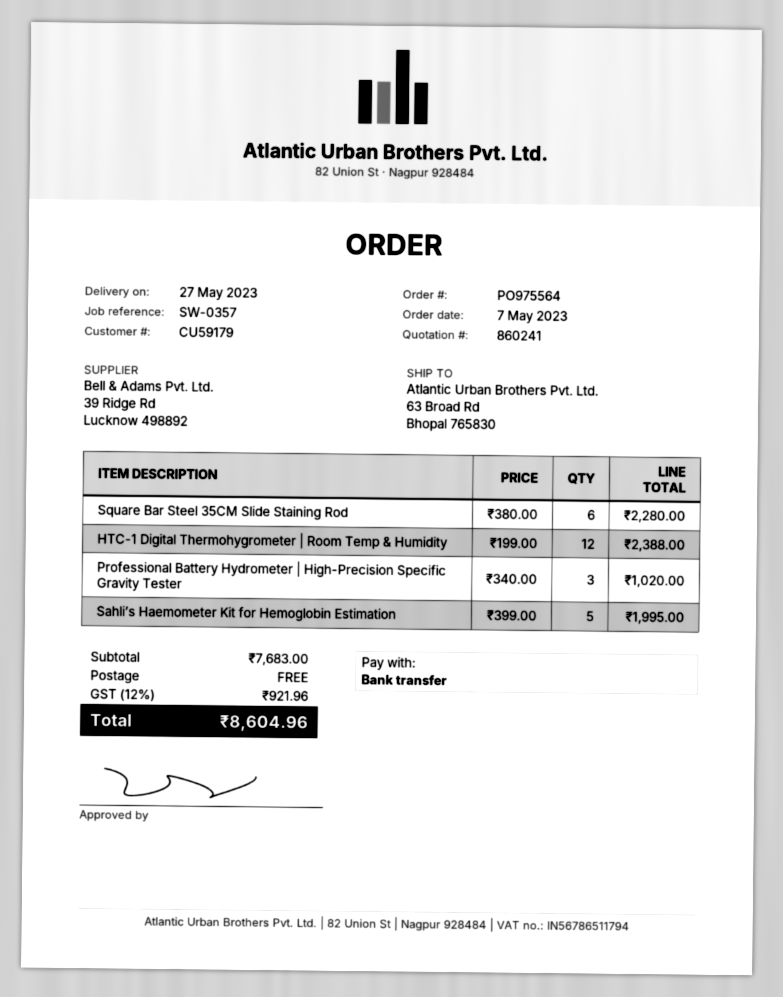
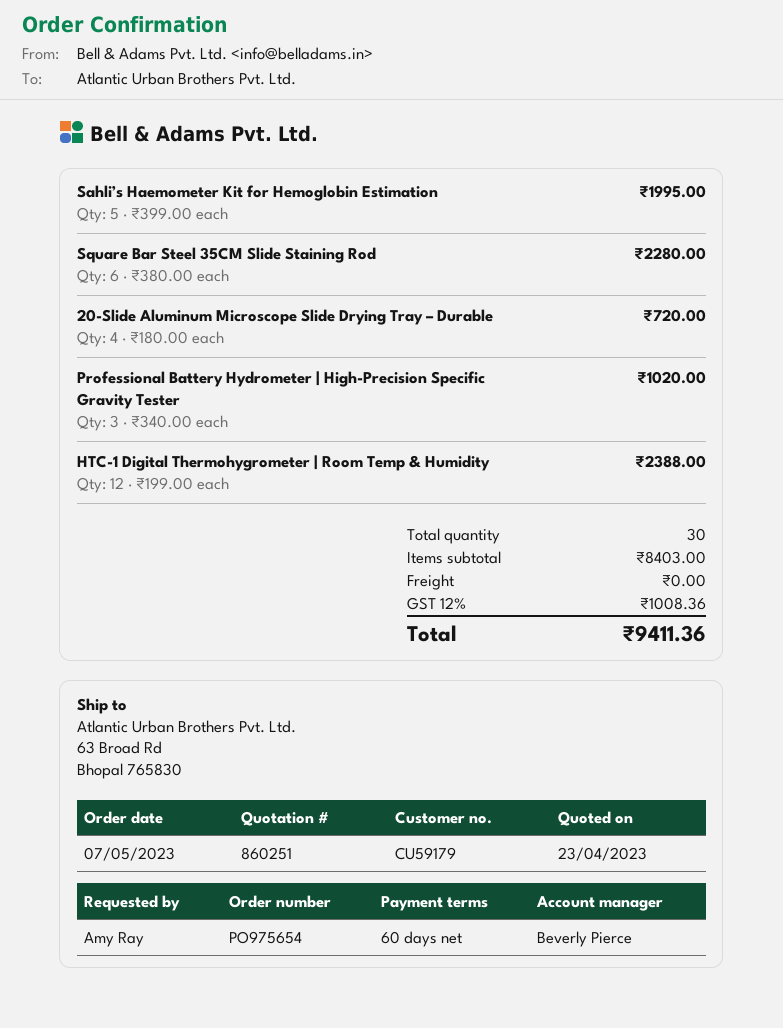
quote number: 860241 -> 860251
order number: PO975564 -> PO975654
20-Slide Aluminum Microscope Slide Drying Tray – Durable: none -> 4 x 180.00 = 720.00
subtotal: 7683.00 -> 8403.00
tax: 12% = 921.96 -> 12% = 1008.36
total: 8604.96 -> 9411.36

